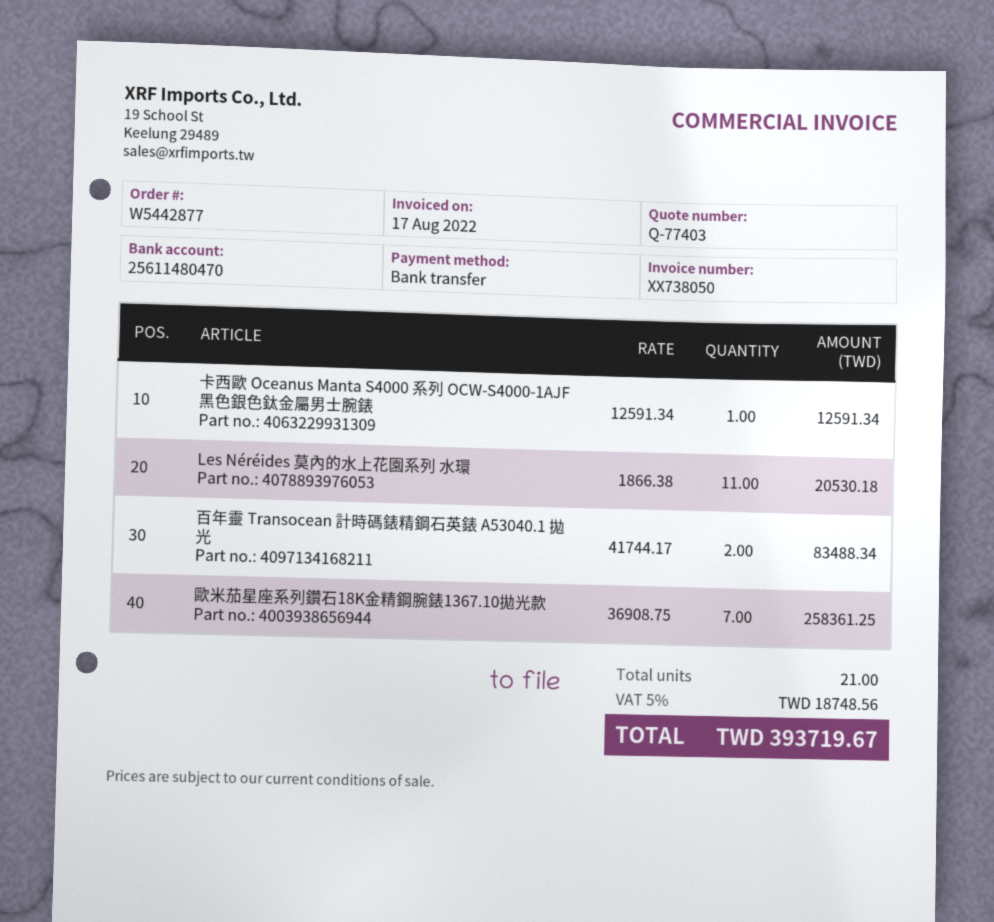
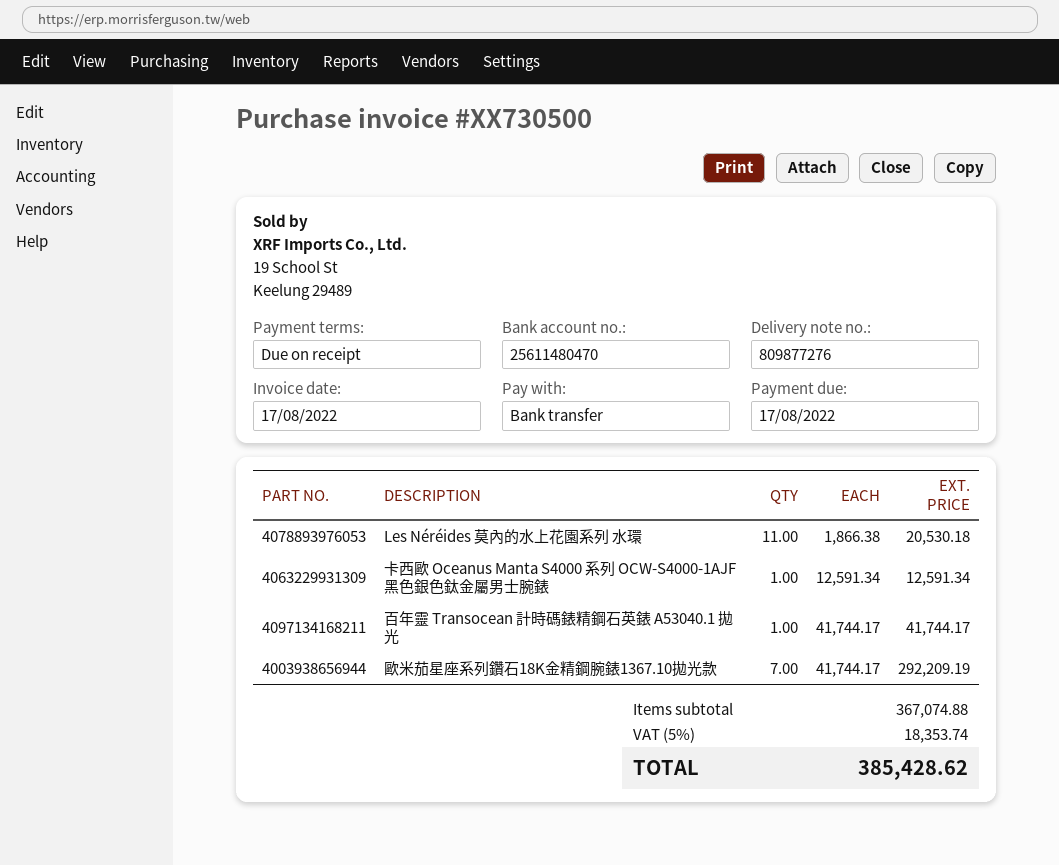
invoice number: XX738050 -> XX730500
百年靈 Transocean 計時碼錶精鋼石英錶 A53040.1 拋光: 2 x 41744.17 = 83488.34 -> 1 x 41744.17 = 41744.17
歐米茄星座系列鑽石18K金精鋼腕錶1367.10拋光款: 7 x 36908.75 = 258361.25 -> 7 x 41744.17 = 292209.19
tax: 5% = 18748.56 -> 5% = 18353.74
total: 393719.67 -> 385428.62

